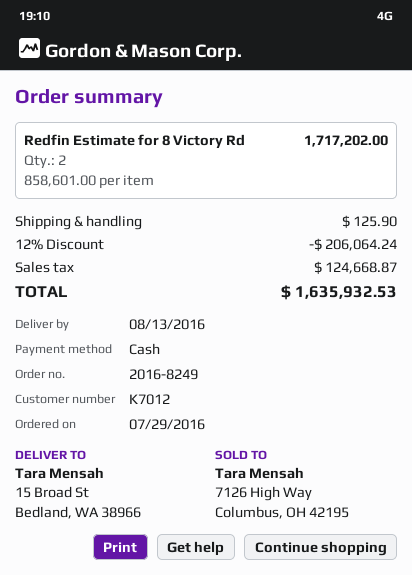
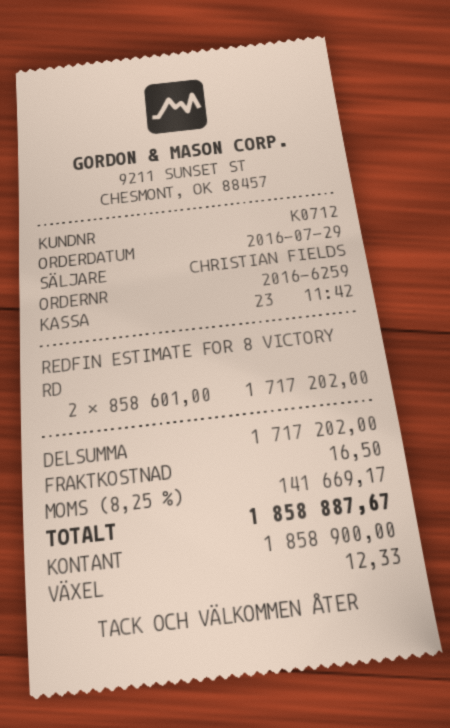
order number: 2016-8249 -> 2016-6259
customer number: K7012 -> K0712
discount: 12% = 206064.24 -> none
shipping: 125.90 -> 16.50
tax: 124668.87 -> 141669.17
total: 1635932.53 -> 1858887.67

